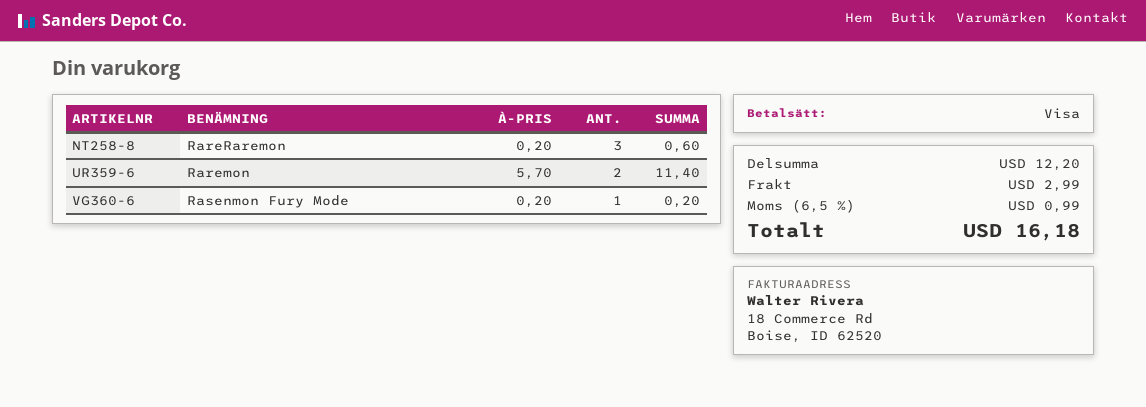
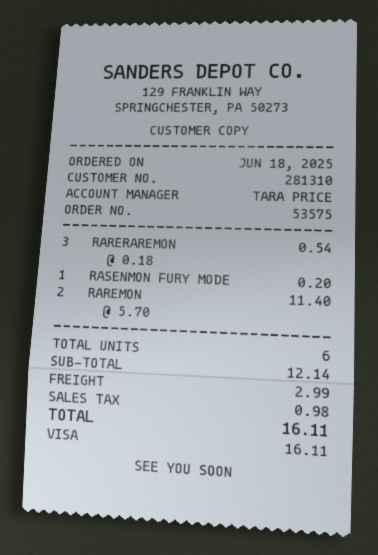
RareRaremon: 3 x 0.20 = 0.60 -> 3 x 0.18 = 0.54
subtotal: 12.20 -> 12.14
tax: 0.99 -> 0.98
total: 16.18 -> 16.11

